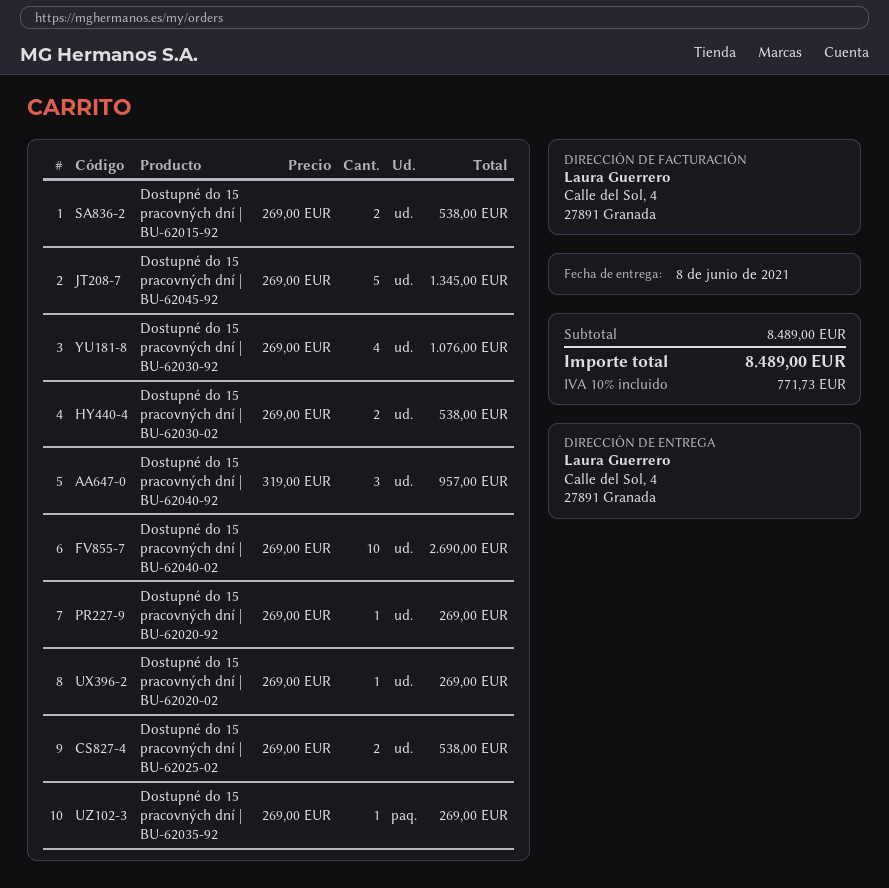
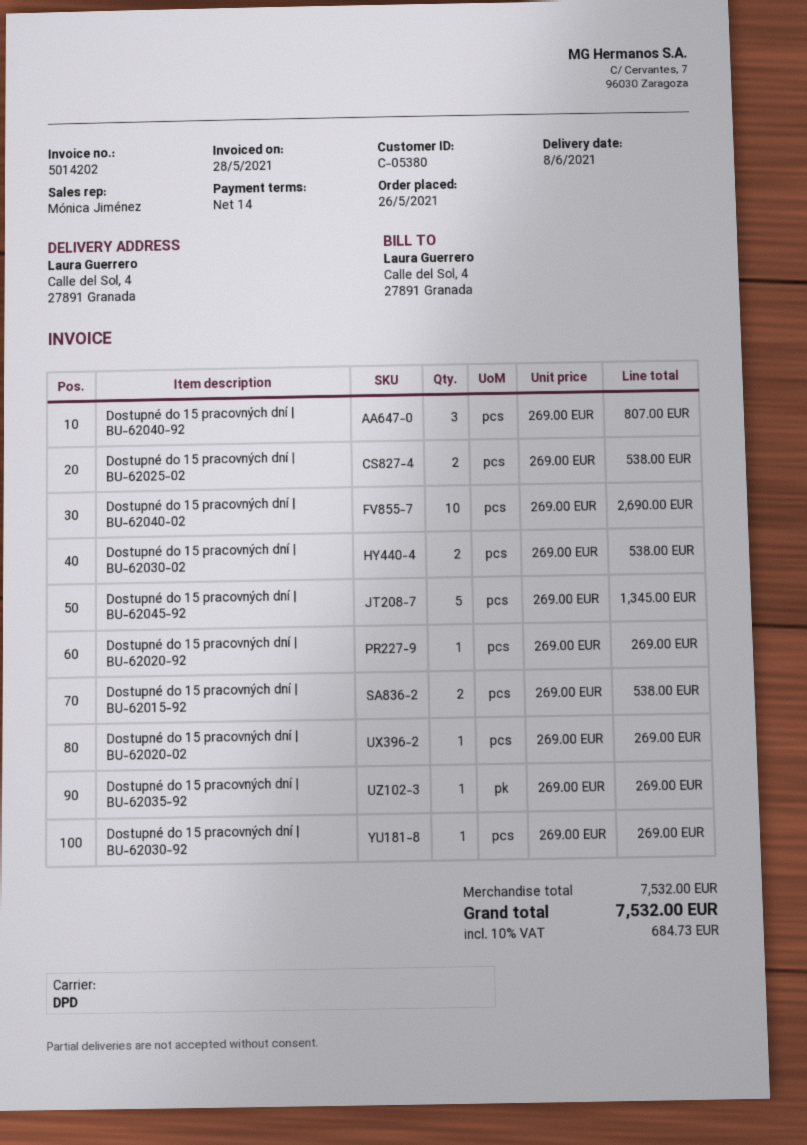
Dostupné do 15 pracovných dní | BU-62030-92: 4 x 269.00 = 1076.00 -> 1 x 269.00 = 269.00
Dostupné do 15 pracovných dní | BU-62040-92: 3 x 319.00 = 957.00 -> 3 x 269.00 = 807.00
subtotal: 8489.00 -> 7532.00
tax: 10% = 771.73 -> 10% = 684.73
total: 8489.00 -> 7532.00

